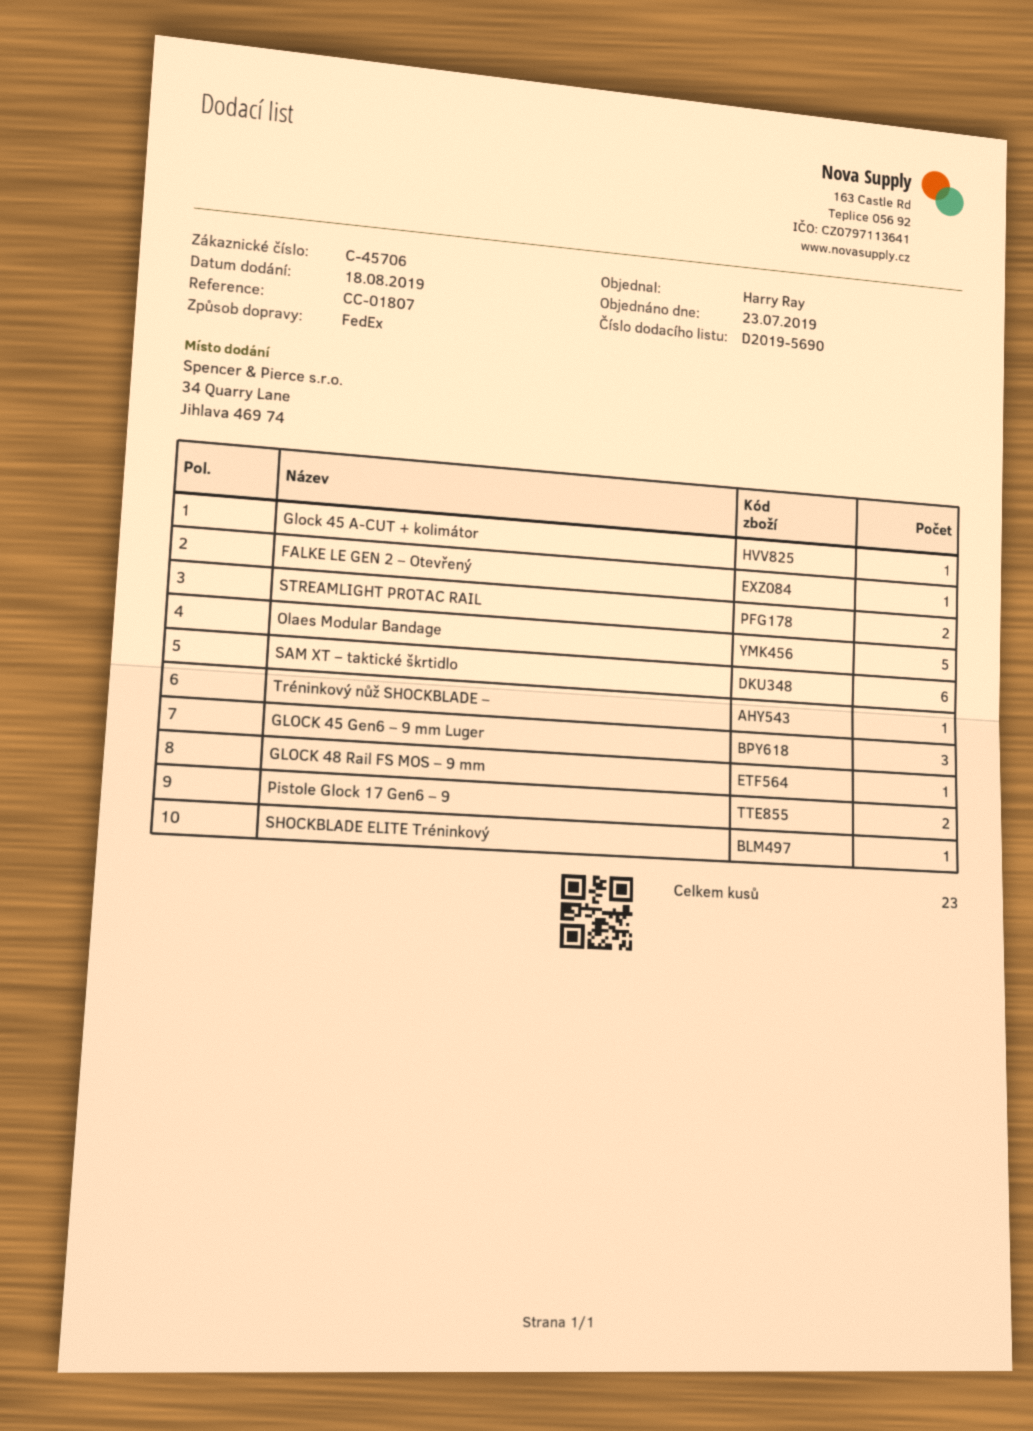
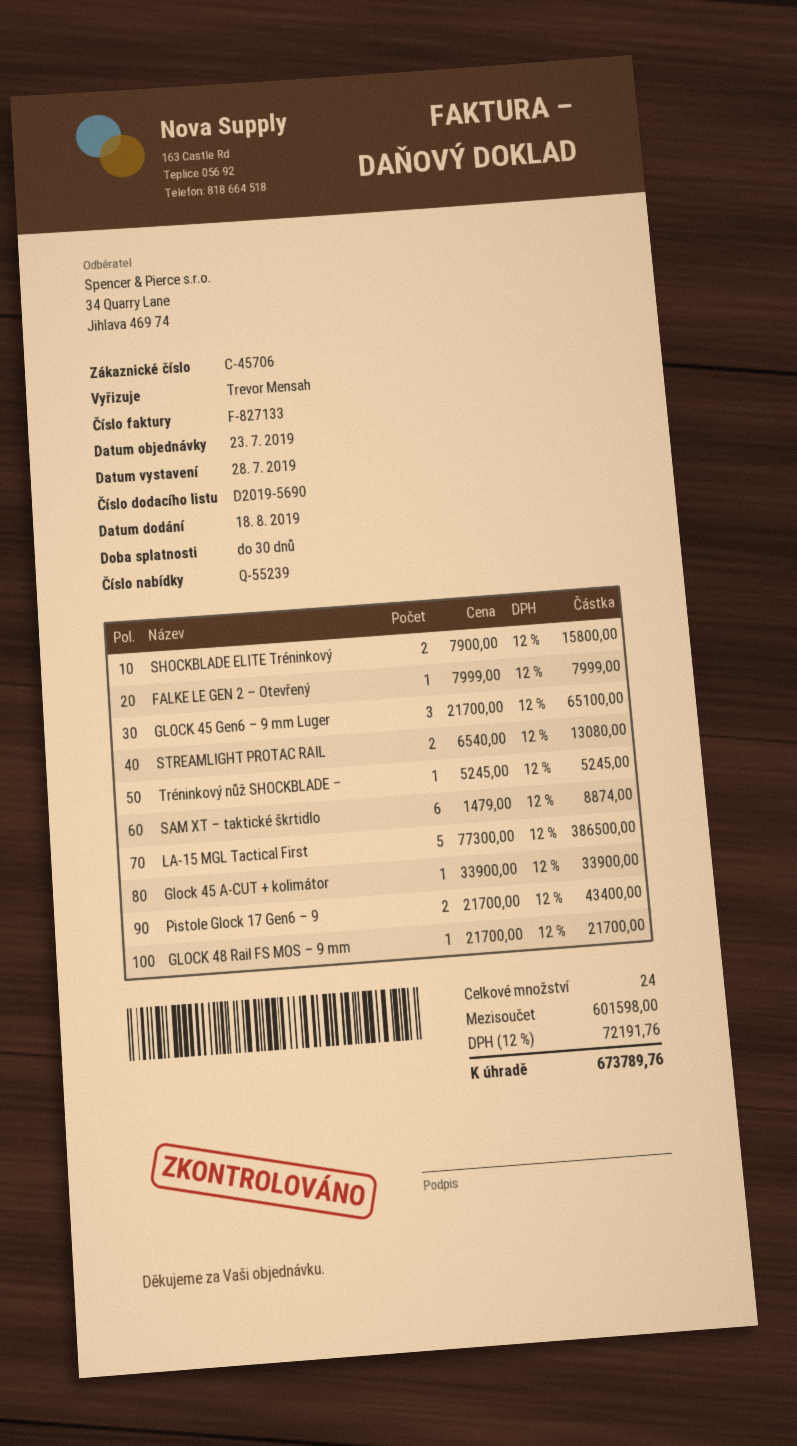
Olaes Modular Bandage: 5 -> none
SHOCKBLADE ELITE Tréninkový: 1 -> 2
LA-15 MGL Tactical First: none -> 5
total quantity: 23 -> 24

